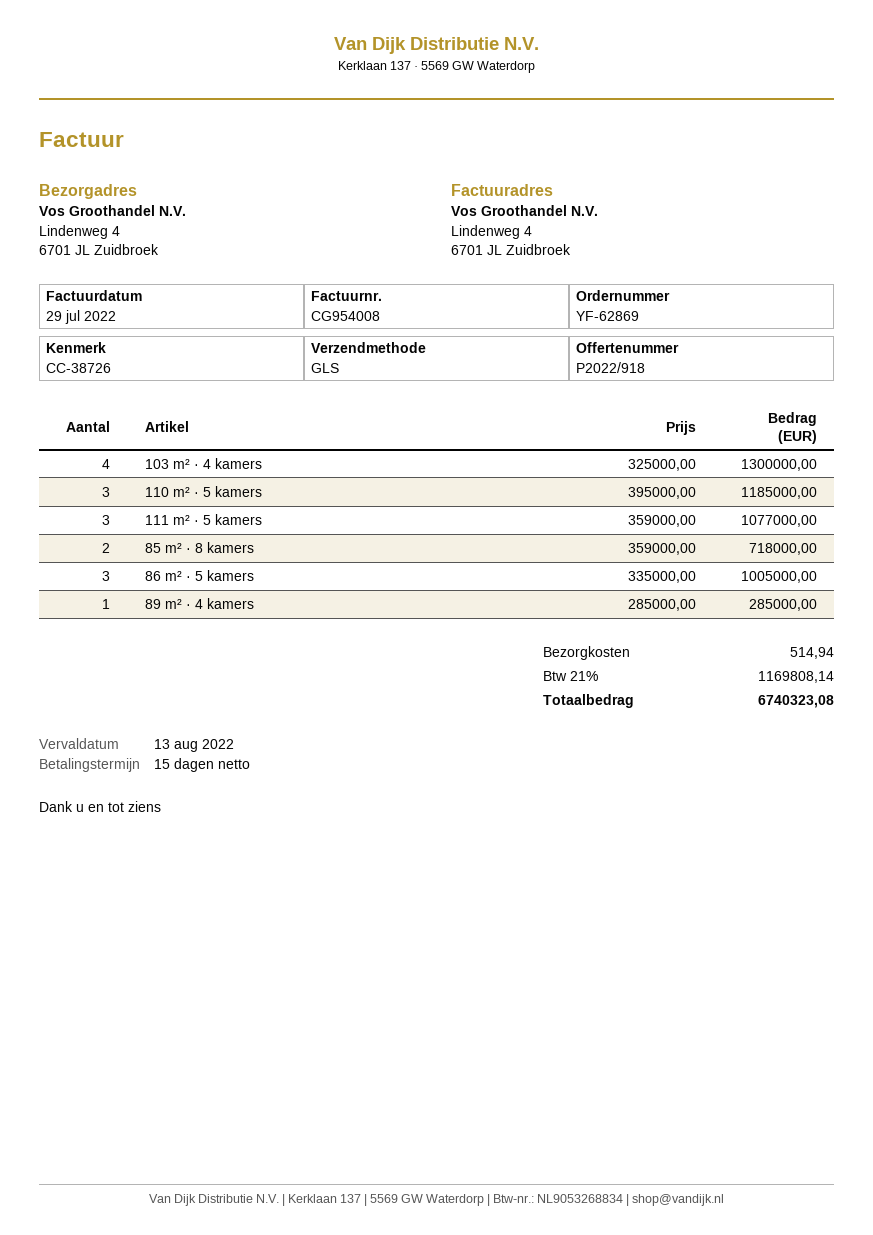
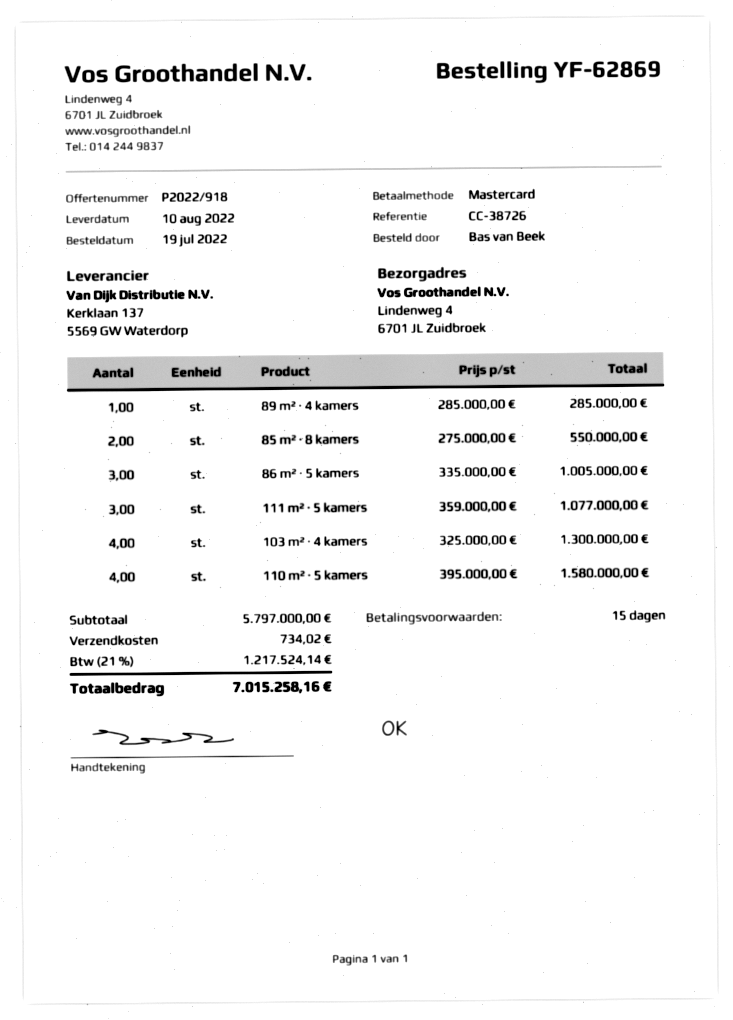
110 m² · 5 kamers: 3 x 395000.00 = 1185000.00 -> 4 x 395000.00 = 1580000.00
85 m² · 8 kamers: 2 x 359000.00 = 718000.00 -> 2 x 275000.00 = 550000.00
shipping: 514.94 -> 734.02
tax: 21% = 1169808.14 -> 21% = 1217524.14
total: 6740323.08 -> 7015258.16

